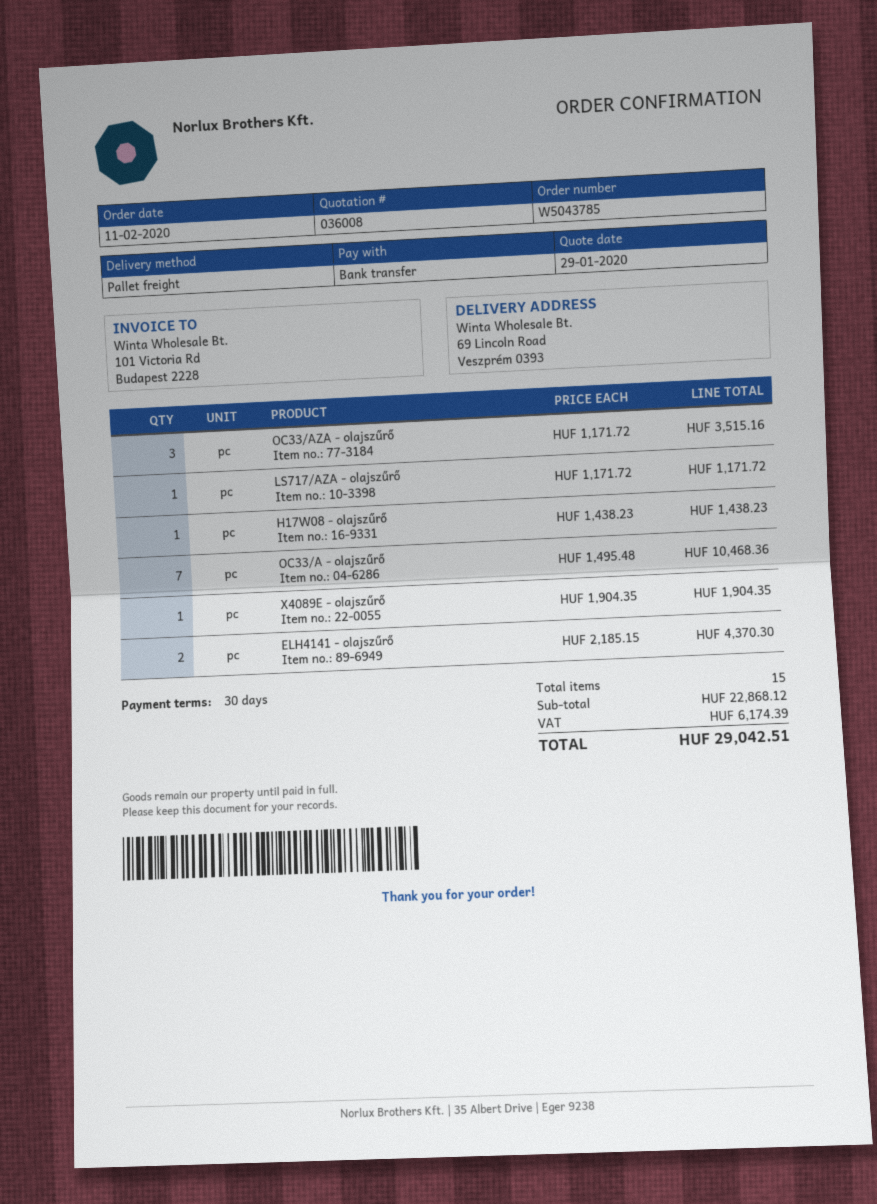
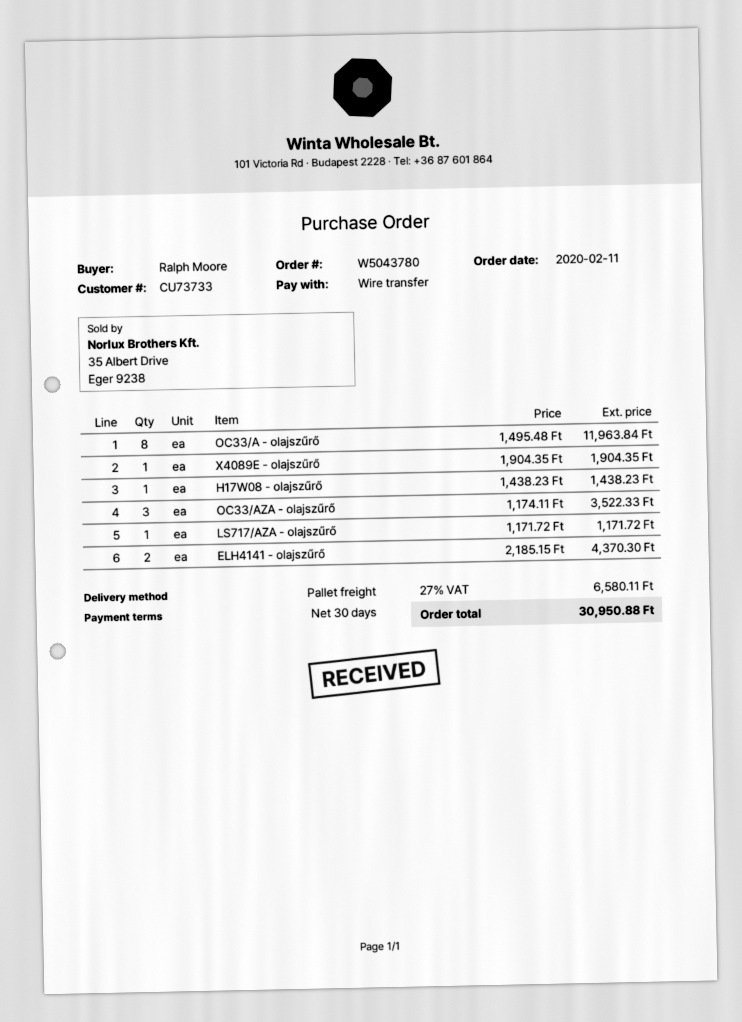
order number: W5043785 -> W5043780
OC33/AZA - olajszűrő: 3 x 1171.72 = 3515.16 -> 3 x 1174.11 = 3522.33
OC33/A - olajszűrő: 7 x 1495.48 = 10468.36 -> 8 x 1495.48 = 11963.84
tax: 6174.39 -> 6580.11
total: 29042.51 -> 30950.88

